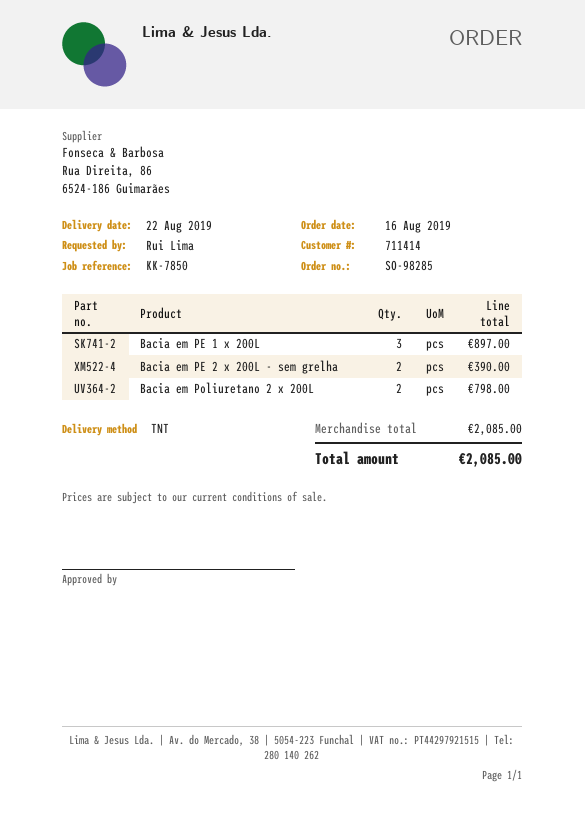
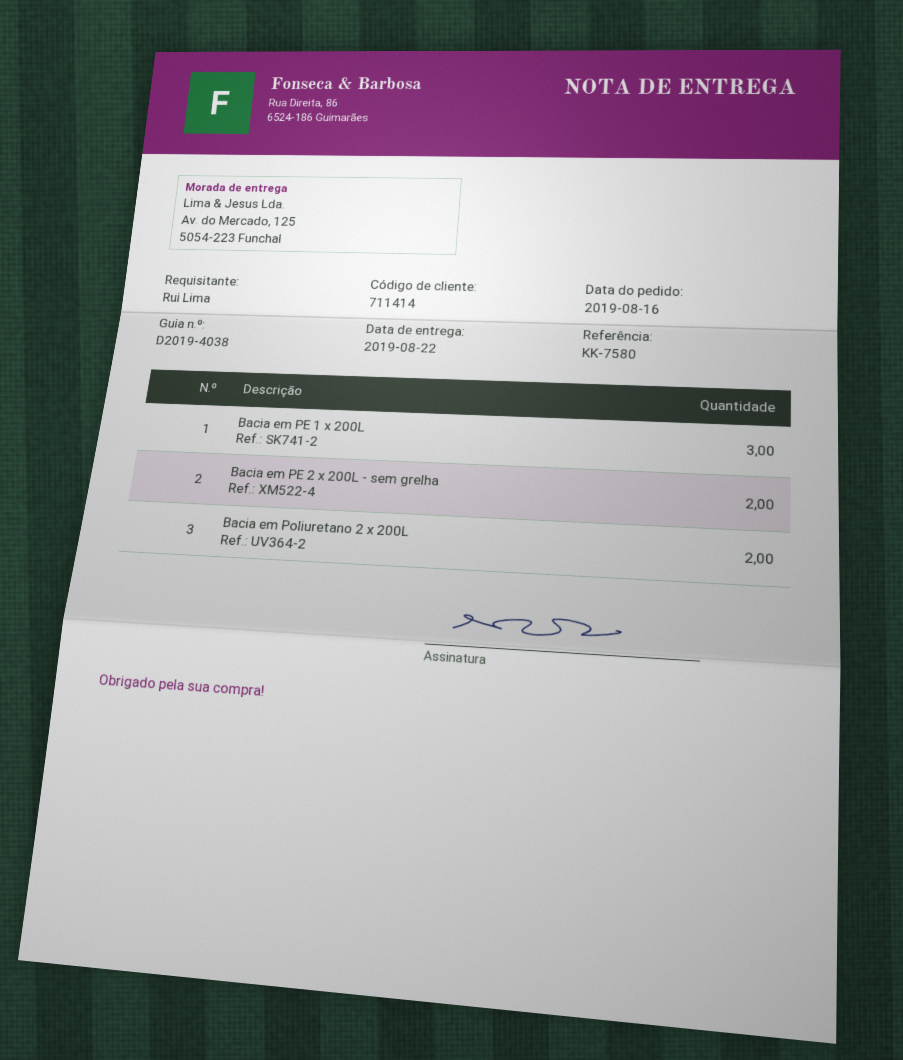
reference: KK-7850 -> KK-7580

